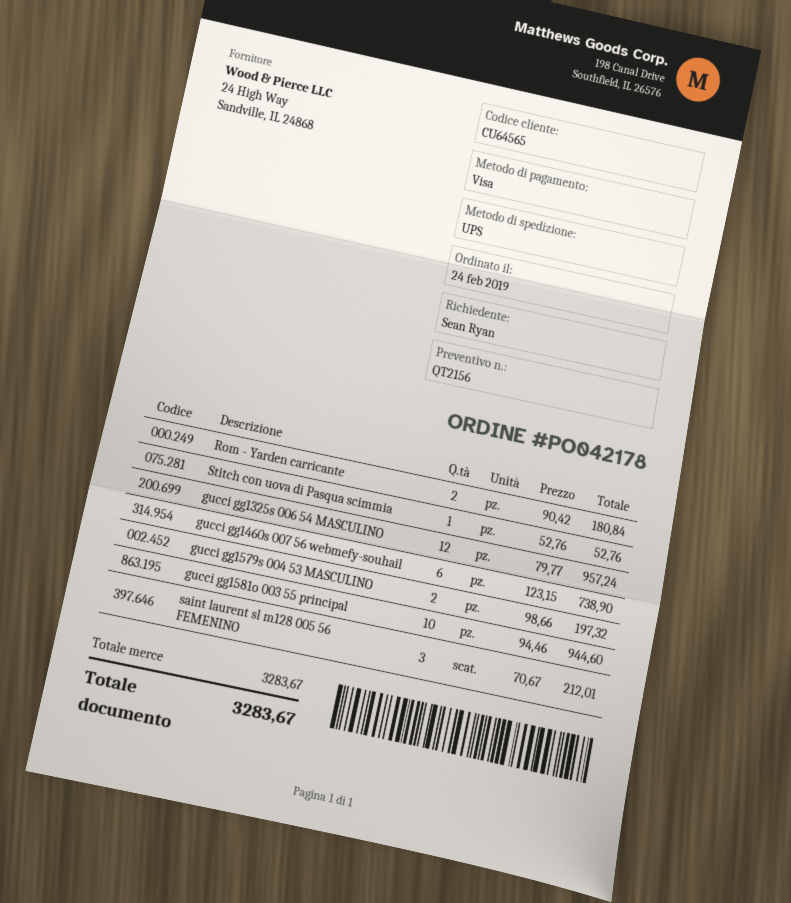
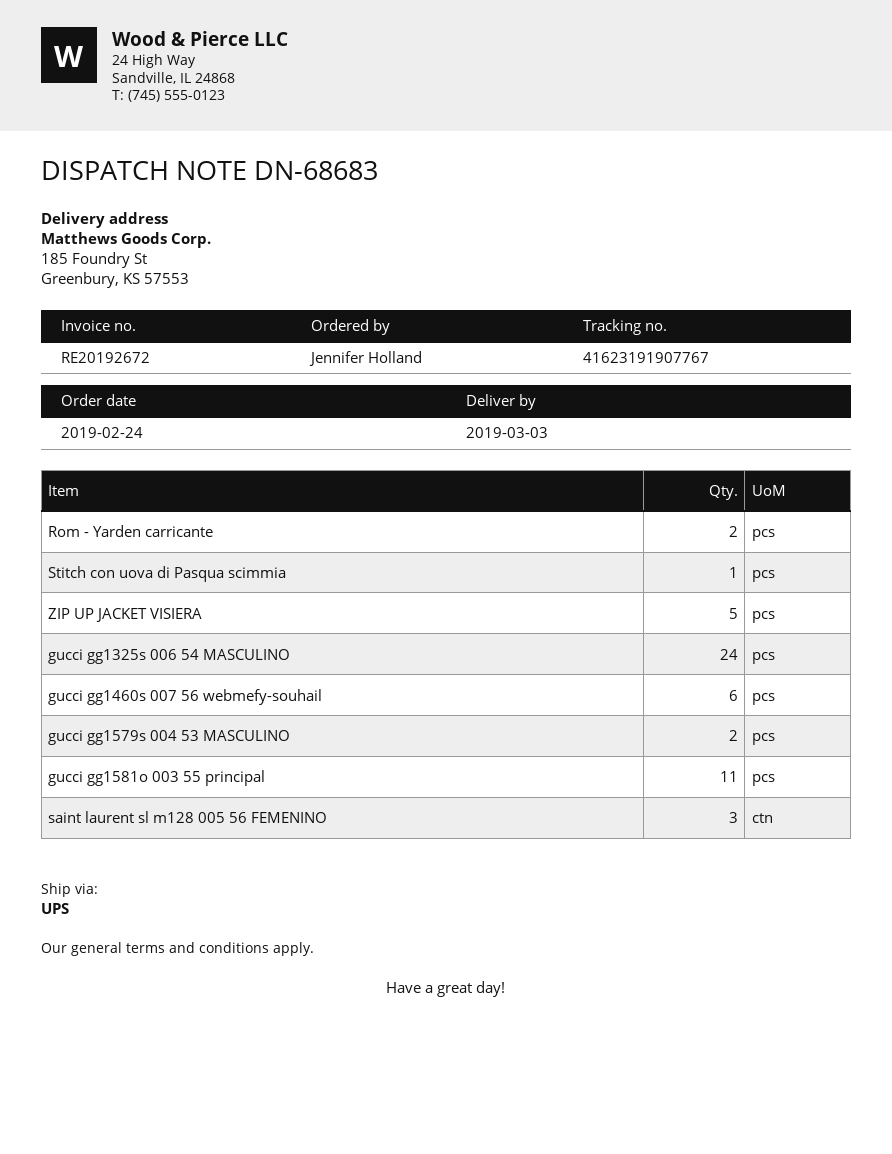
ordered by: Sean Ryan -> Jennifer Holland
gucci gg1325s 006 54 MASCULINO: 12 -> 24
gucci gg1581o 003 55 principal: 10 -> 11
ZIP UP JACKET VISIERA: none -> 5

